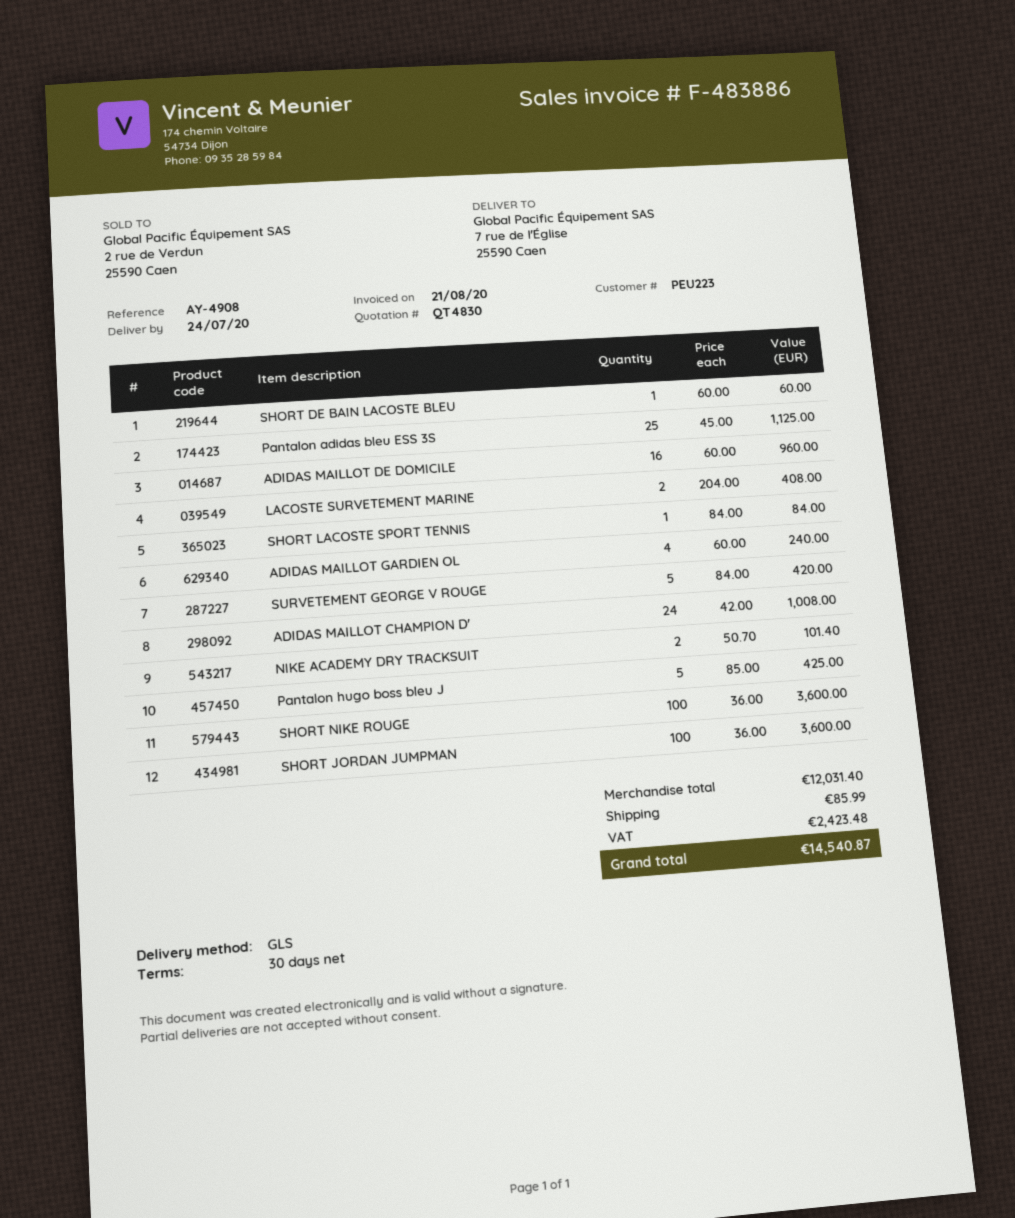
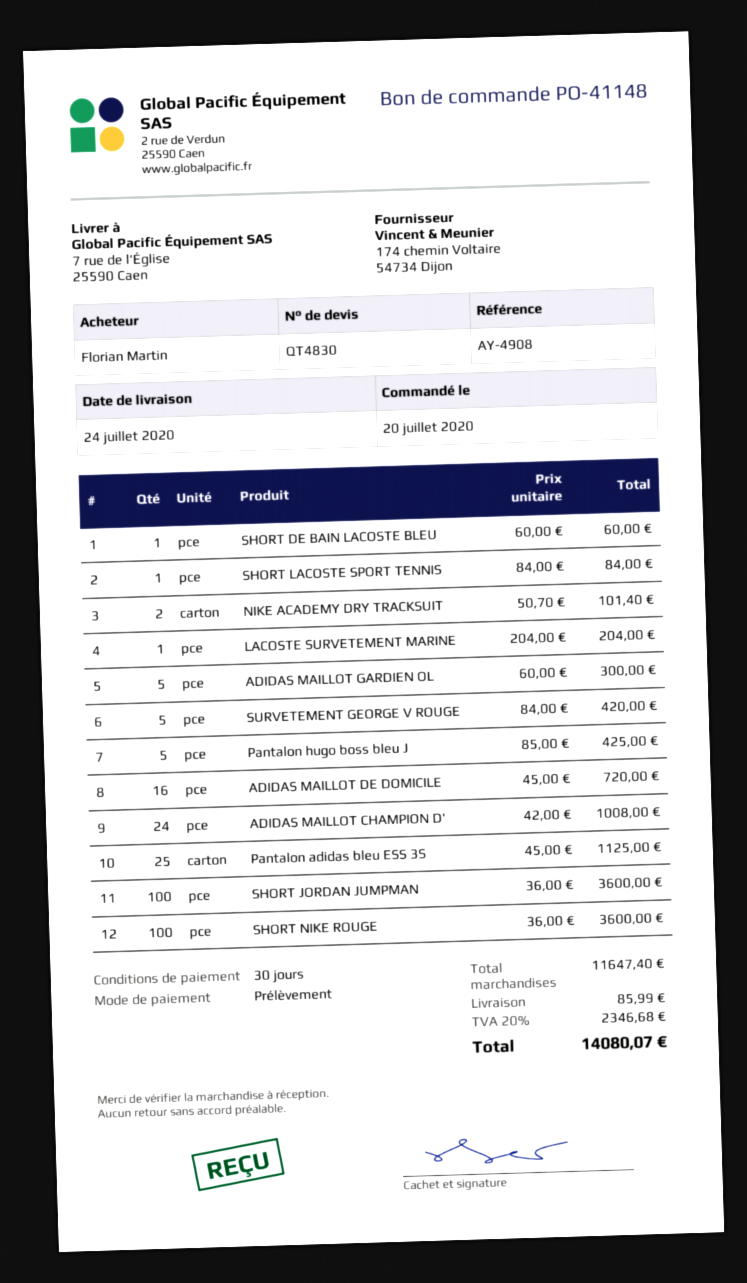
ADIDAS MAILLOT DE DOMICILE: 16 x 60.00 = 960.00 -> 16 x 45.00 = 720.00
LACOSTE SURVETEMENT MARINE: 2 x 204.00 = 408.00 -> 1 x 204.00 = 204.00
ADIDAS MAILLOT GARDIEN OL: 4 x 60.00 = 240.00 -> 5 x 60.00 = 300.00
subtotal: 12031.40 -> 11647.40
tax: 2423.48 -> 2346.68
total: 14540.87 -> 14080.07

